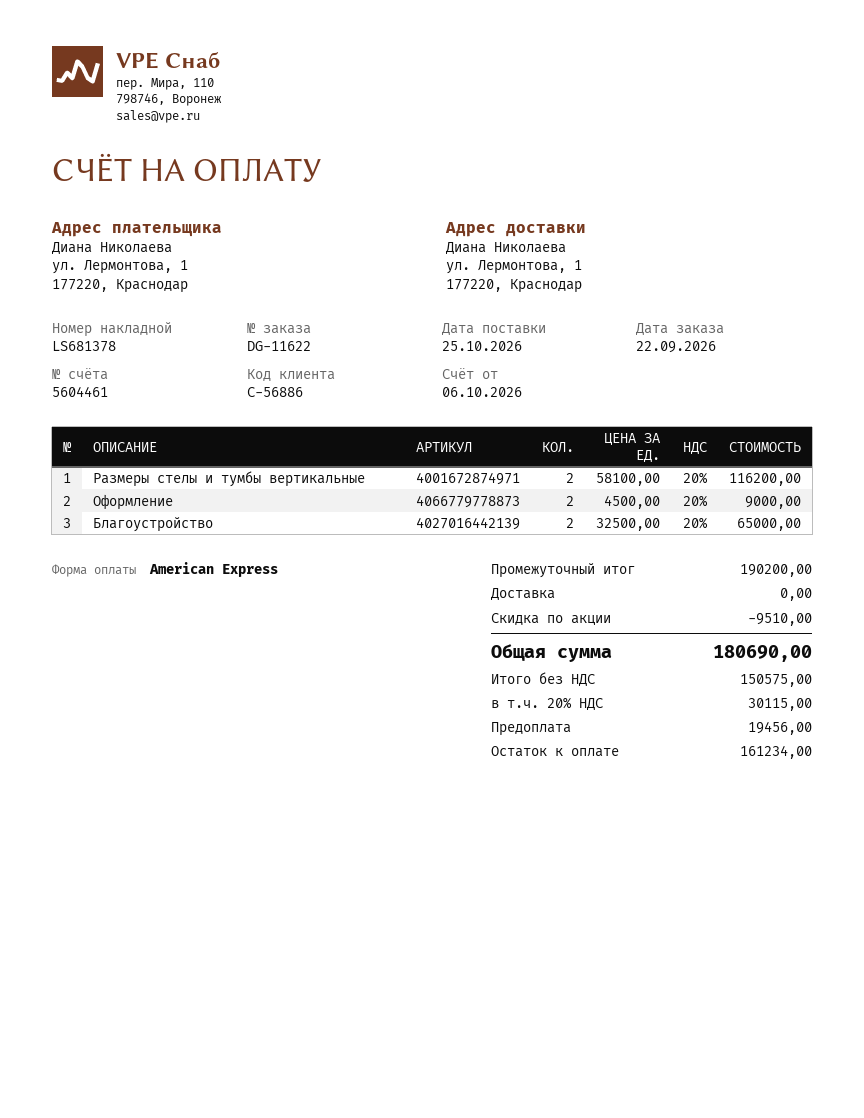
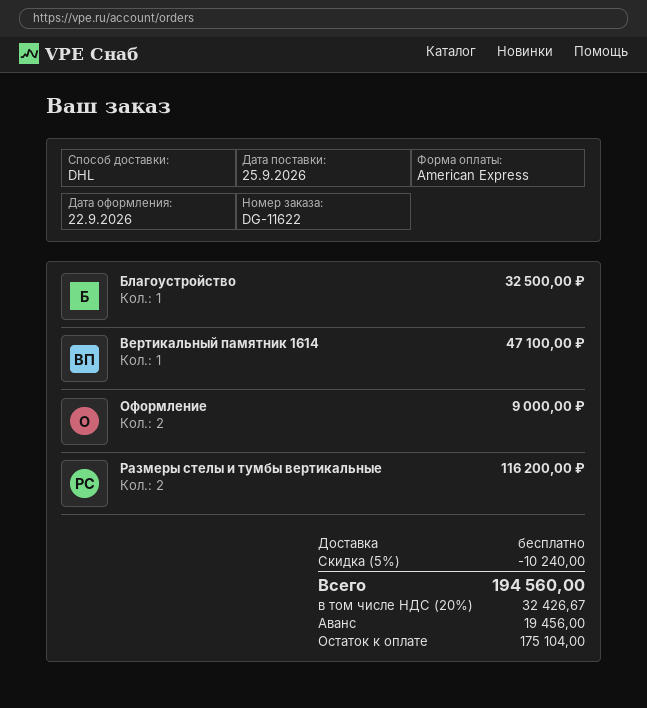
delivery date: 2026-10-25 -> 2026-09-25
Благоустройство: 2 for 65000.00 -> 1 for 32500.00
Вертикальный памятник 1614: none -> 1 for 47100.00
discount: 9510.00 -> 10240.00
tax: 20% = 30115.00 -> 20% = 32426.67
total: 180690.00 -> 194560.00
balance: 161234.00 -> 175104.00

